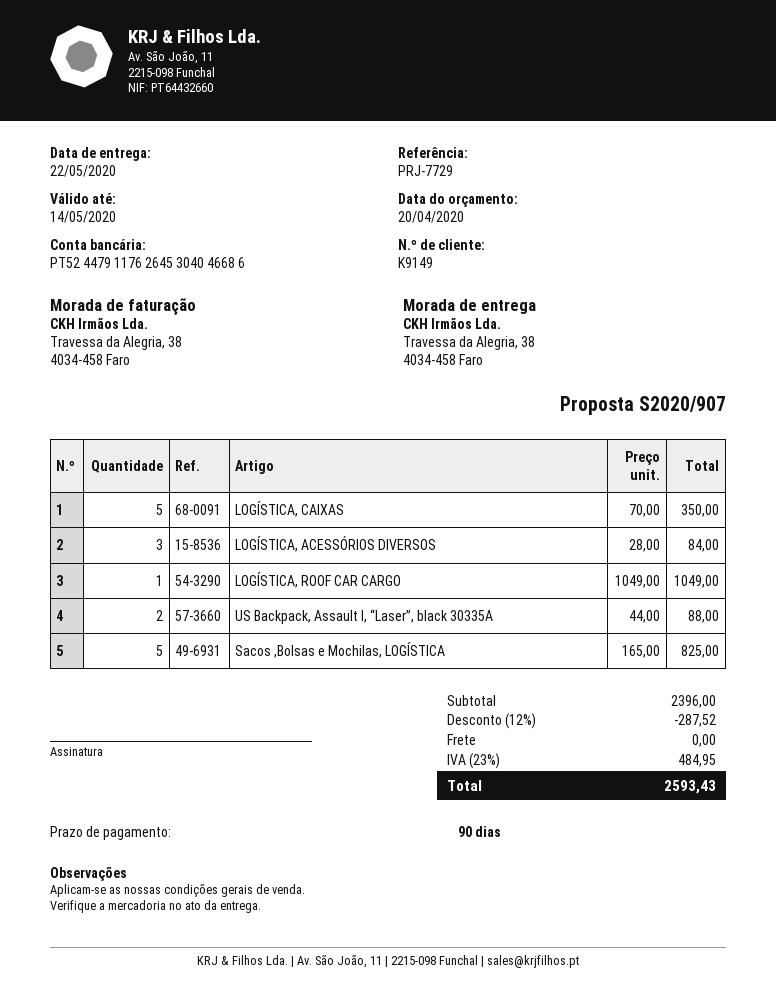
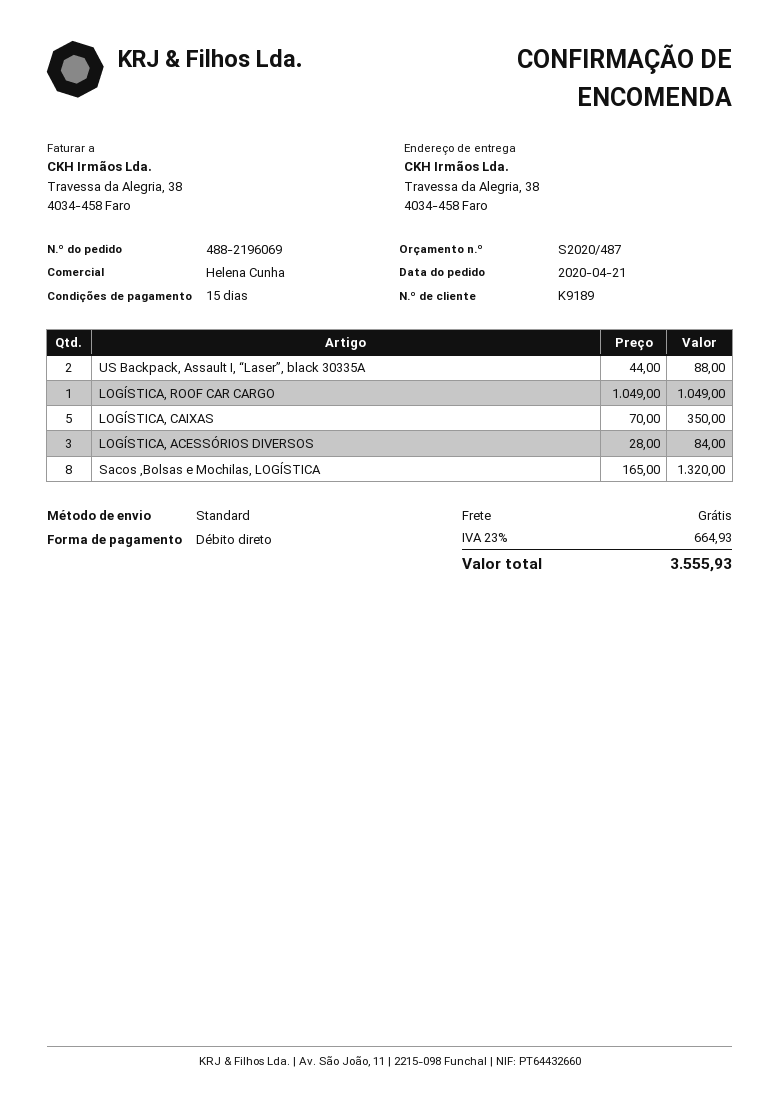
quote number: S2020/907 -> S2020/487
payment terms: 90 days -> 15 days
customer number: K9149 -> K9189
Sacos ,Bolsas e Mochilas, LOGÍSTICA: 5 x 165.00 = 825.00 -> 8 x 165.00 = 1320.00
discount: 12% = 287.52 -> none
tax: 23% = 484.95 -> 23% = 664.93
total: 2593.43 -> 3555.93

